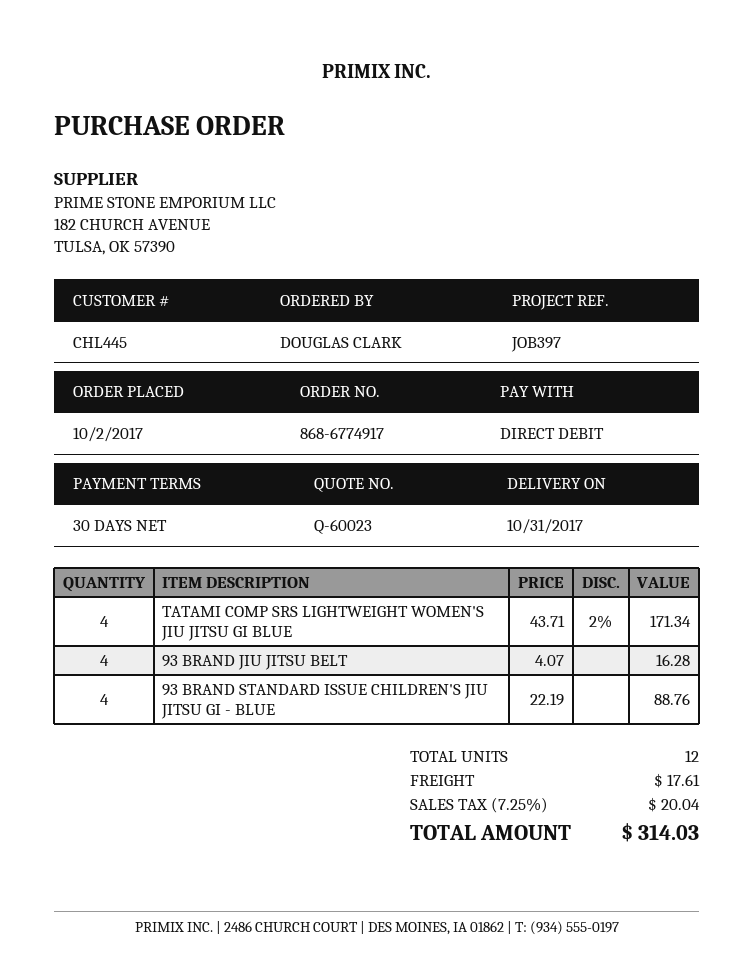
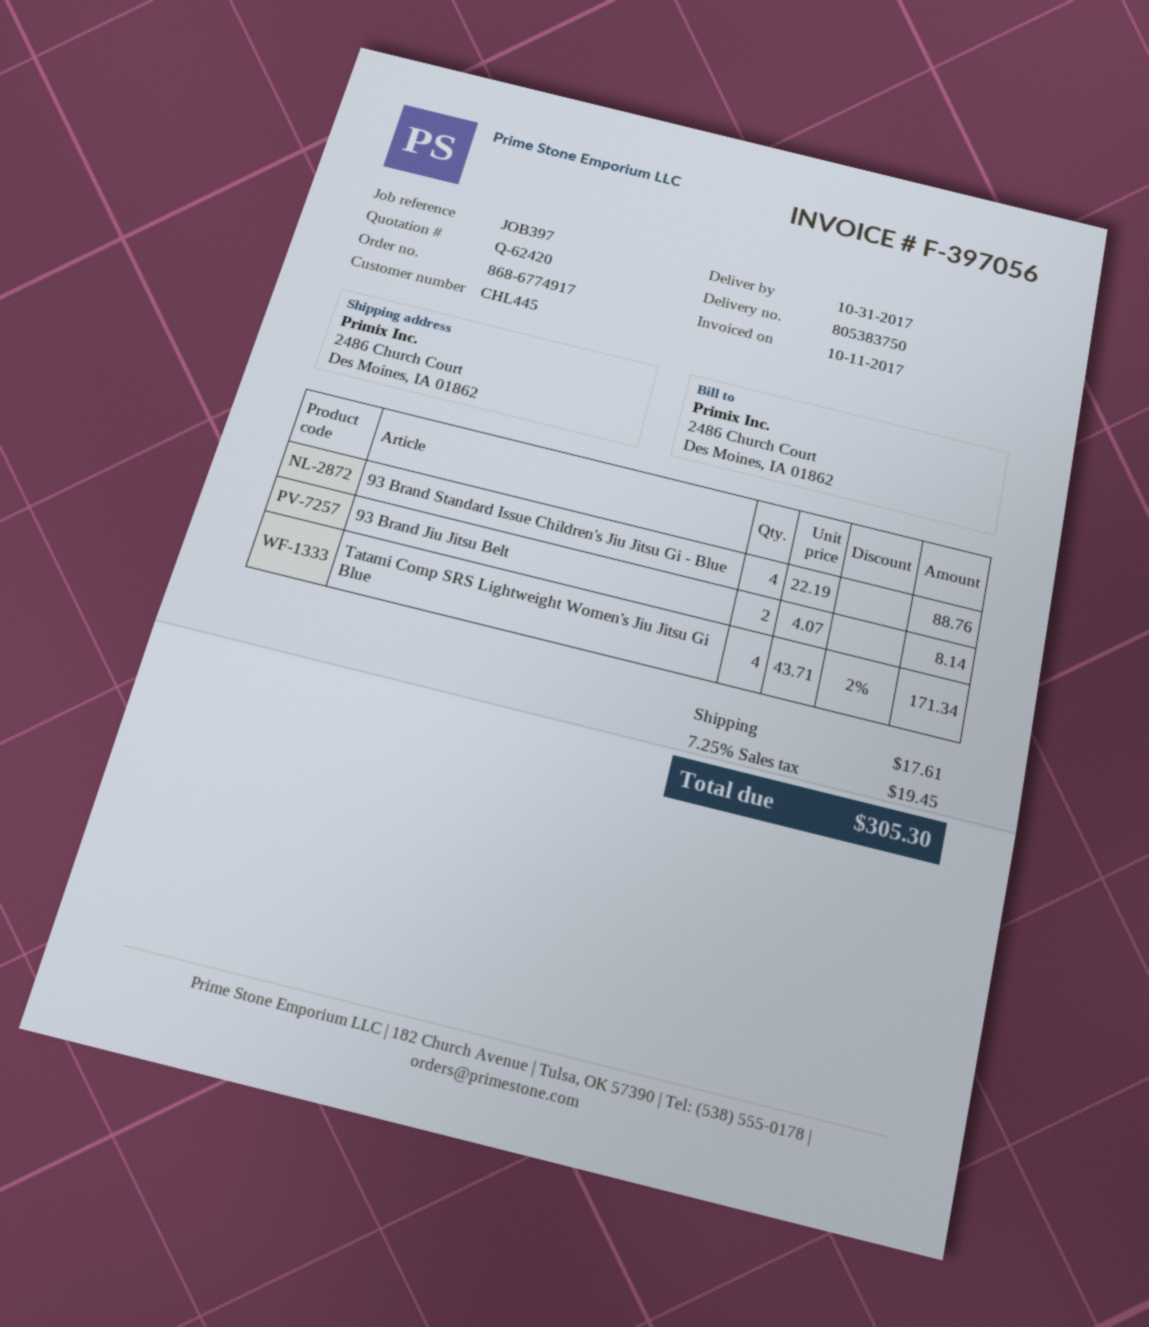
quote number: Q-60023 -> Q-62420
93 BRAND JIU JITSU BELT: 4 x 4.07 = 16.28 -> 2 x 4.07 = 8.14
tax: 7.25% = 20.04 -> 7.25% = 19.45
total: 314.03 -> 305.30

